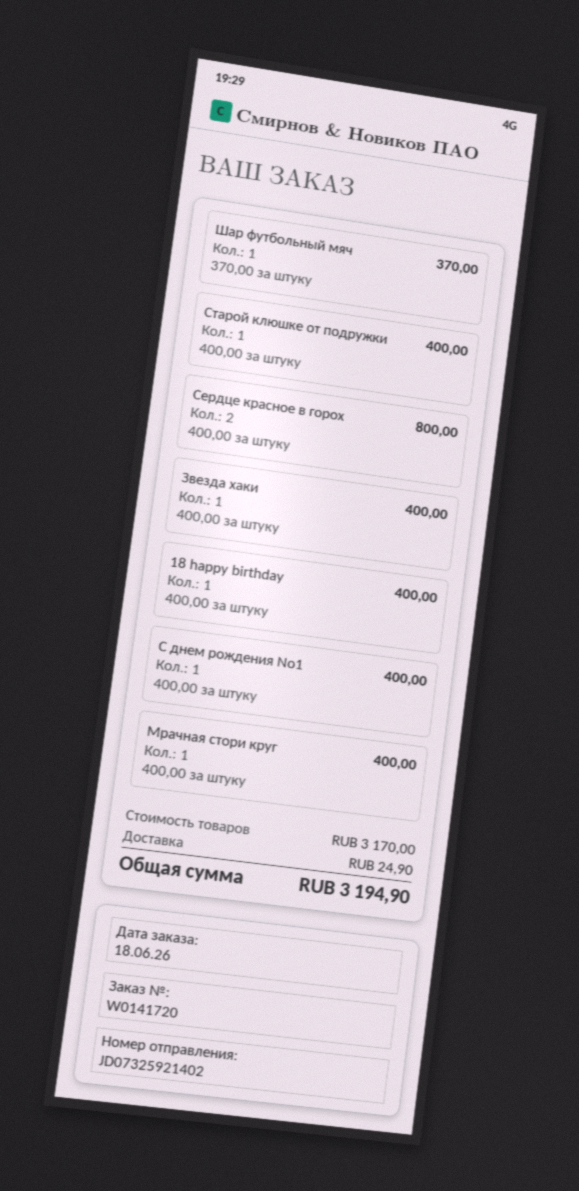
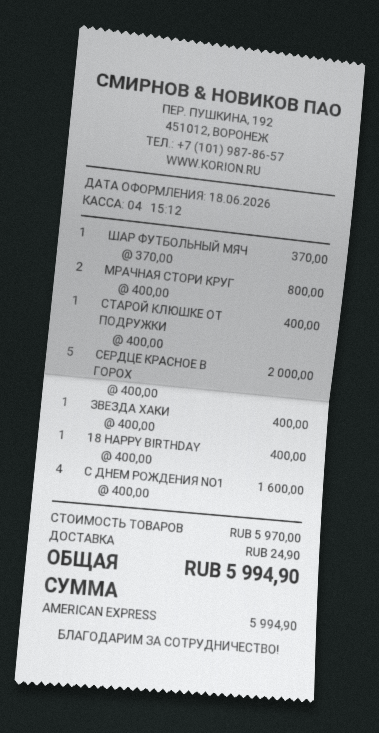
Сердце красное в горох: 2 x 400.00 = 800.00 -> 5 x 400.00 = 2000.00
С днем рождения No1: 1 x 400.00 = 400.00 -> 4 x 400.00 = 1600.00
Мрачная стори круг: 1 x 400.00 = 400.00 -> 2 x 400.00 = 800.00
subtotal: 3170.00 -> 5970.00
total: 3194.90 -> 5994.90

